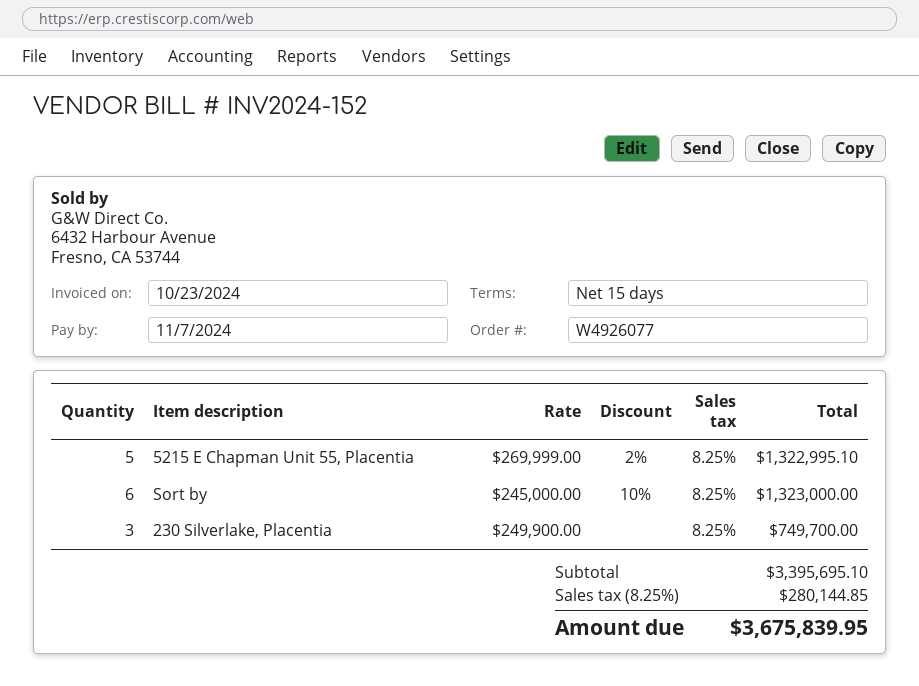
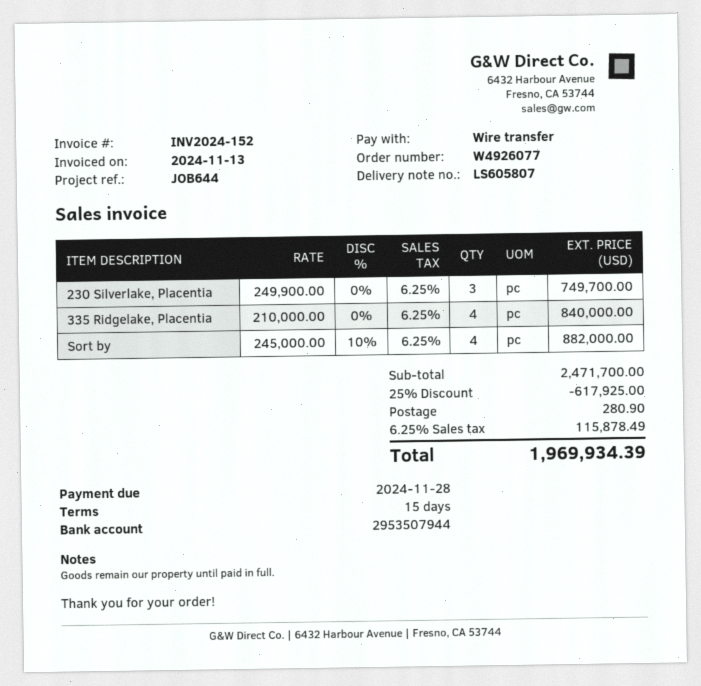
invoice date: 2024-10-23 -> 2024-11-13
due date: 2024-11-07 -> 2024-11-28
5215 E Chapman Unit 55, Placentia: 5 x 269999.00 - 2% = 1322995.10 -> none
Sort by: 6 x 245000.00 - 10% = 1323000.00 -> 4 x 245000.00 - 10% = 882000.00
335 Ridgelake, Placentia: none -> 4 x 210000.00 = 840000.00
subtotal: 3395695.10 -> 2471700.00
discount: none -> 25% = 617925.00
shipping: none -> 280.90
tax: 8.25% = 280144.85 -> 6.25% = 115878.49
total: 3675839.95 -> 1969934.39

